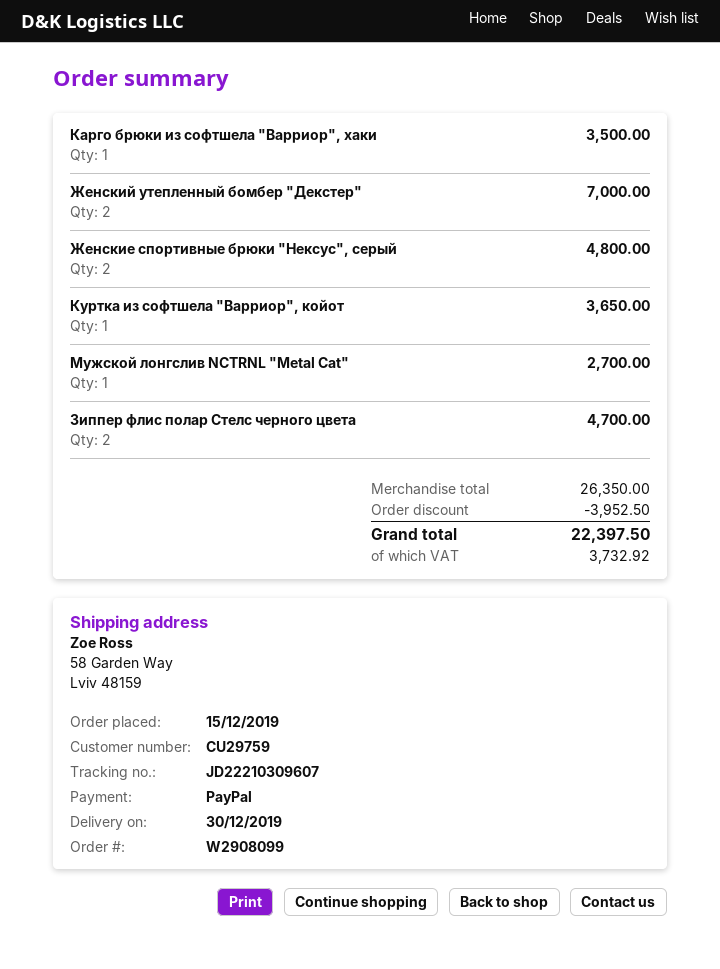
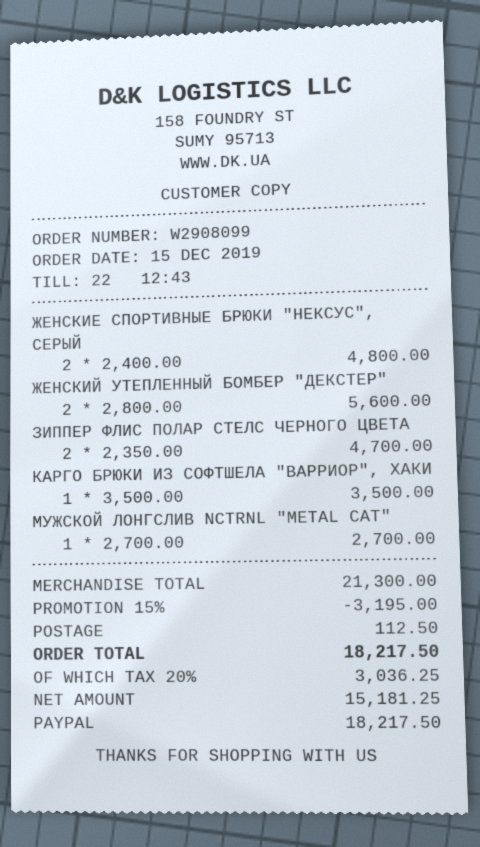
Женский утепленный бомбер "Декстер": 2 for 7000.00 -> 2 for 5600.00
Куртка из софтшела "Варриор", койот: 1 for 3650.00 -> none
subtotal: 26350.00 -> 21300.00
discount: 3952.50 -> 3195.00
shipping: none -> 112.50
tax: 3732.92 -> 3036.25
total: 22397.50 -> 18217.50

